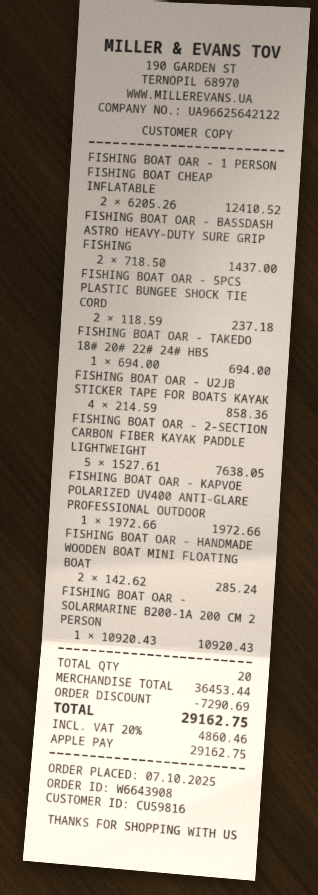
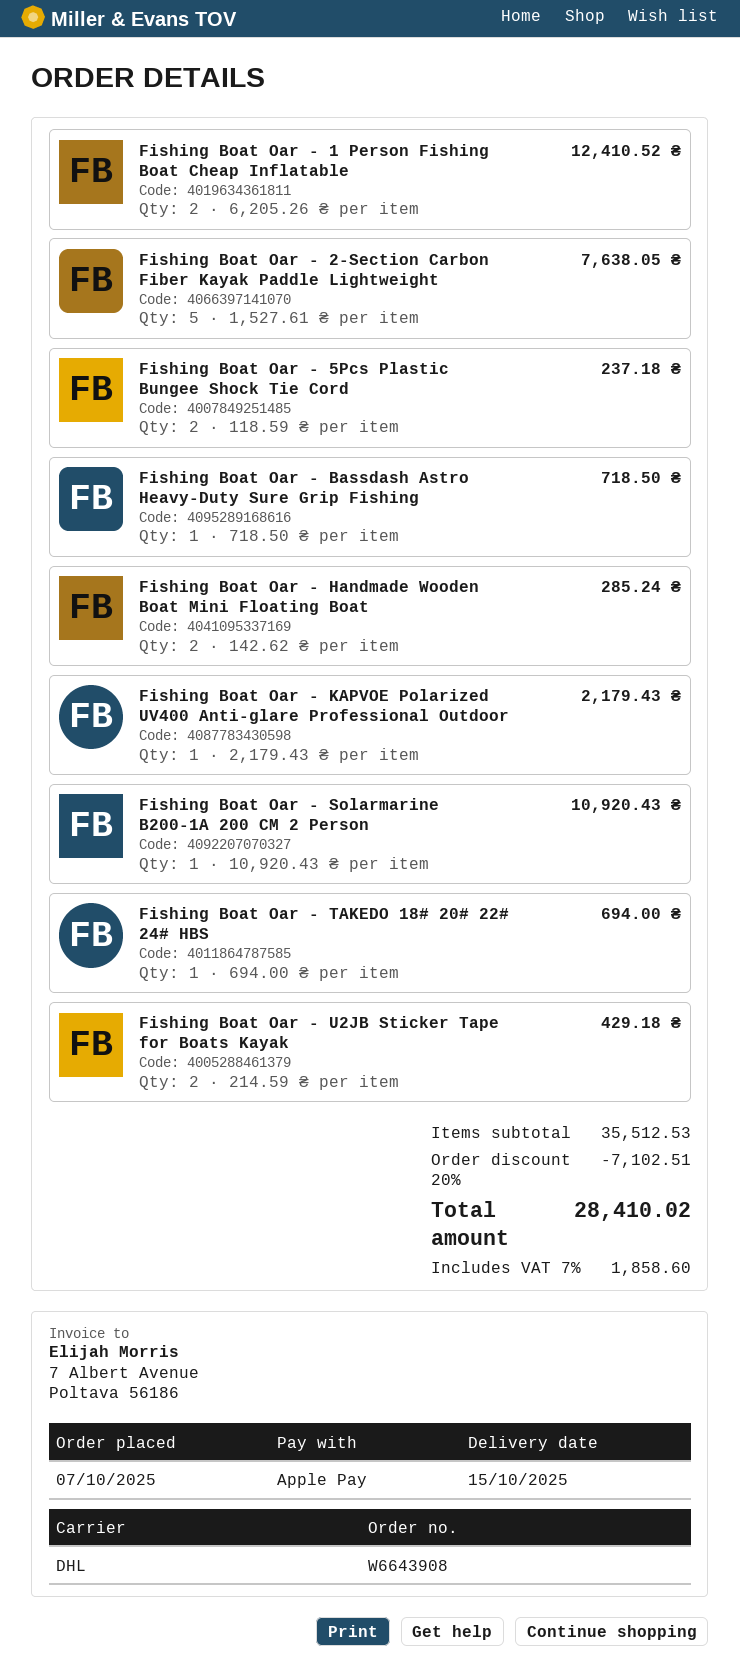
FISHING BOAT OAR - BASSDASH ASTRO HEAVY-DUTY SURE GRIP FISHING: 2 x 718.50 = 1437.00 -> 1 x 718.50 = 718.50
FISHING BOAT OAR - U2JB STICKER TAPE FOR BOATS KAYAK: 4 x 214.59 = 858.36 -> 2 x 214.59 = 429.18
FISHING BOAT OAR - KAPVOE POLARIZED UV400 ANTI-GLARE PROFESSIONAL OUTDOOR: 1 x 1972.66 = 1972.66 -> 1 x 2179.43 = 2179.43
subtotal: 36453.44 -> 35512.53
discount: 7290.69 -> 7102.51
tax: 20% = 4860.46 -> 7% = 1858.60
total: 29162.75 -> 28410.02

